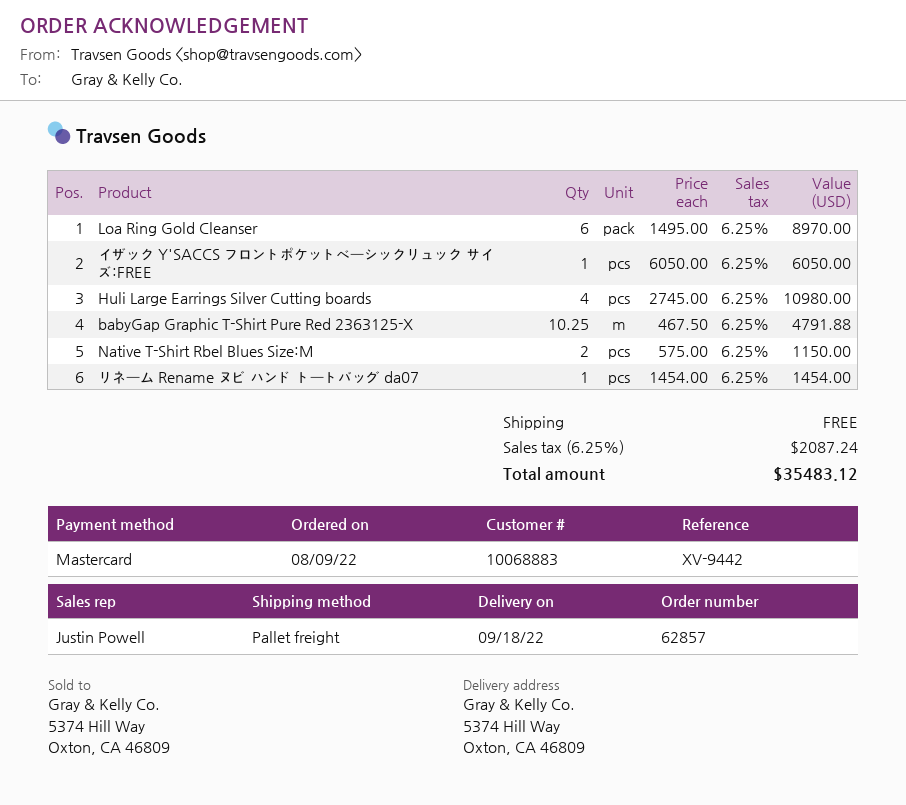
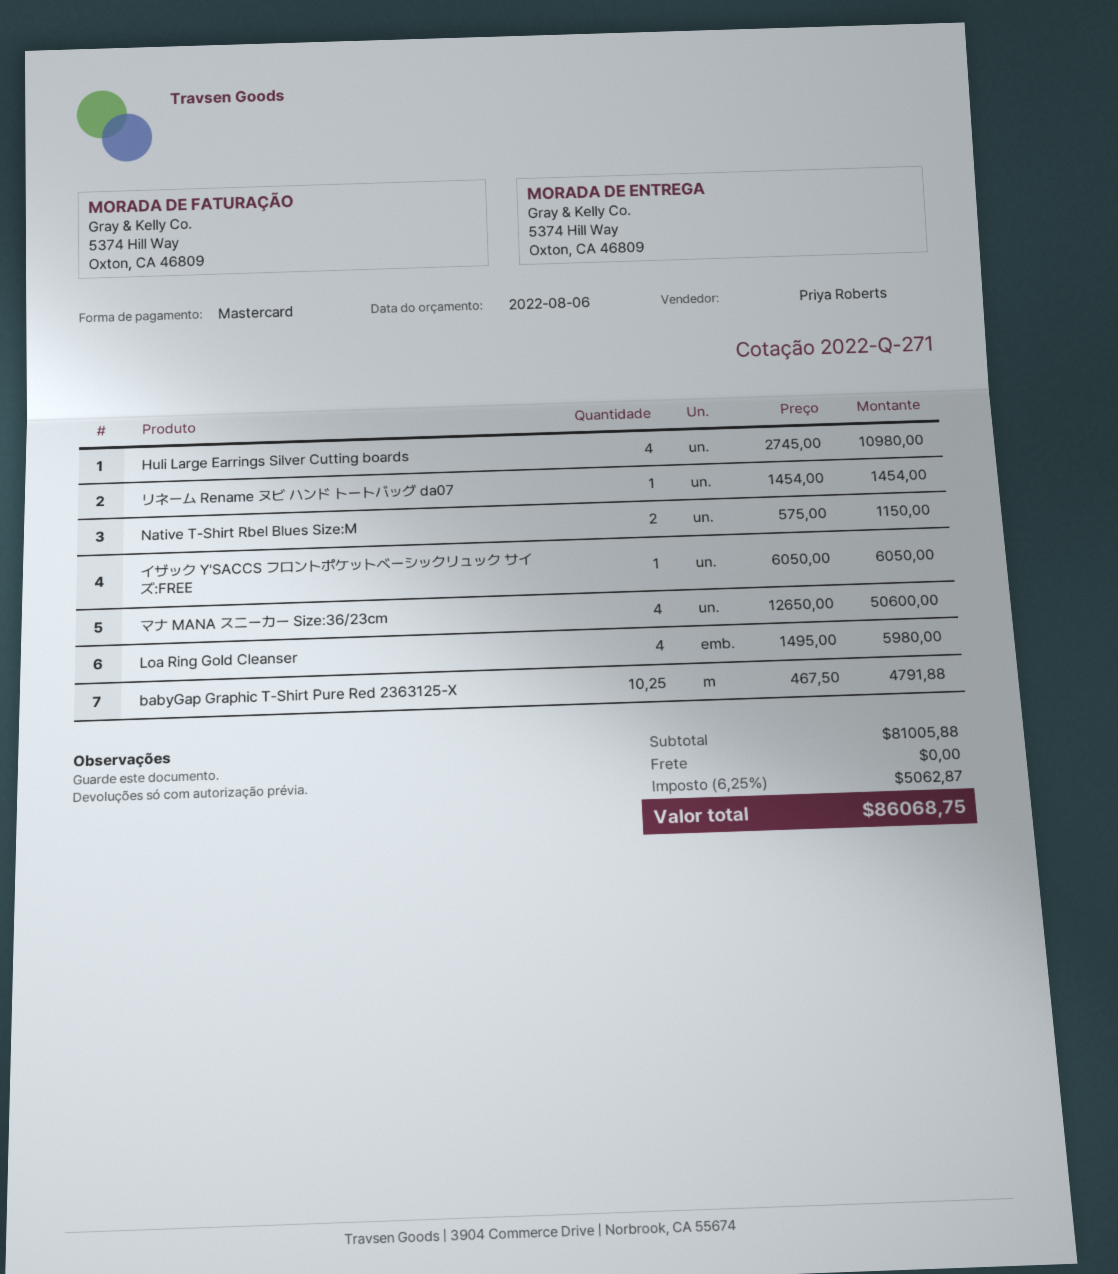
sales rep: Justin Powell -> Priya Roberts
Loa Ring Gold Cleanser: 6 x 1495.00 = 8970.00 -> 4 x 1495.00 = 5980.00
マナ MANA スニーカー Size:36/23cm: none -> 4 x 12650.00 = 50600.00
tax: 6.25% = 2087.24 -> 6.25% = 5062.87
total: 35483.12 -> 86068.75

